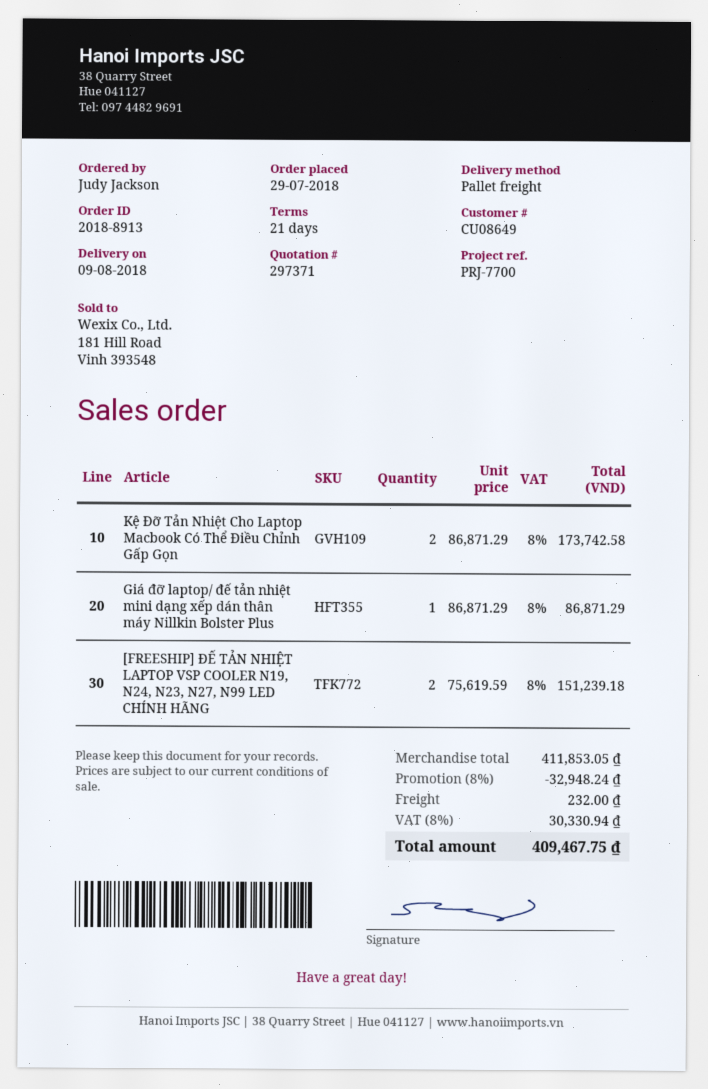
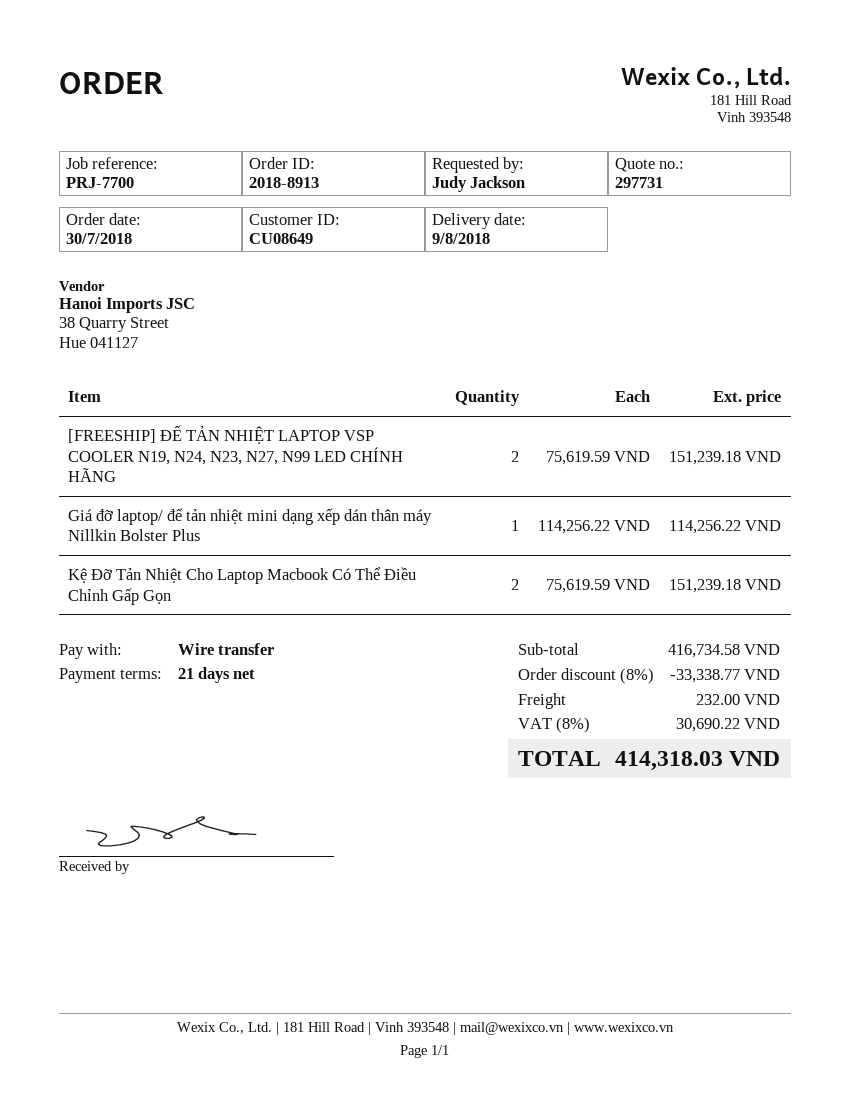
quote number: 297371 -> 297731
order date: 2018-07-29 -> 2018-07-30
Kệ Đỡ Tản Nhiệt Cho Laptop Macbook Có Thể Điều Chỉnh Gấp Gọn: 2 x 86871.29 = 173742.58 -> 2 x 75619.59 = 151239.18
Giá đỡ laptop/ đế tản nhiệt mini dạng xếp dán thân máy Nillkin Bolster Plus: 1 x 86871.29 = 86871.29 -> 1 x 114256.22 = 114256.22
subtotal: 411853.05 -> 416734.58
discount: 8% = 32948.24 -> 8% = 33338.77
tax: 8% = 30330.94 -> 8% = 30690.22
total: 409467.75 -> 414318.03

